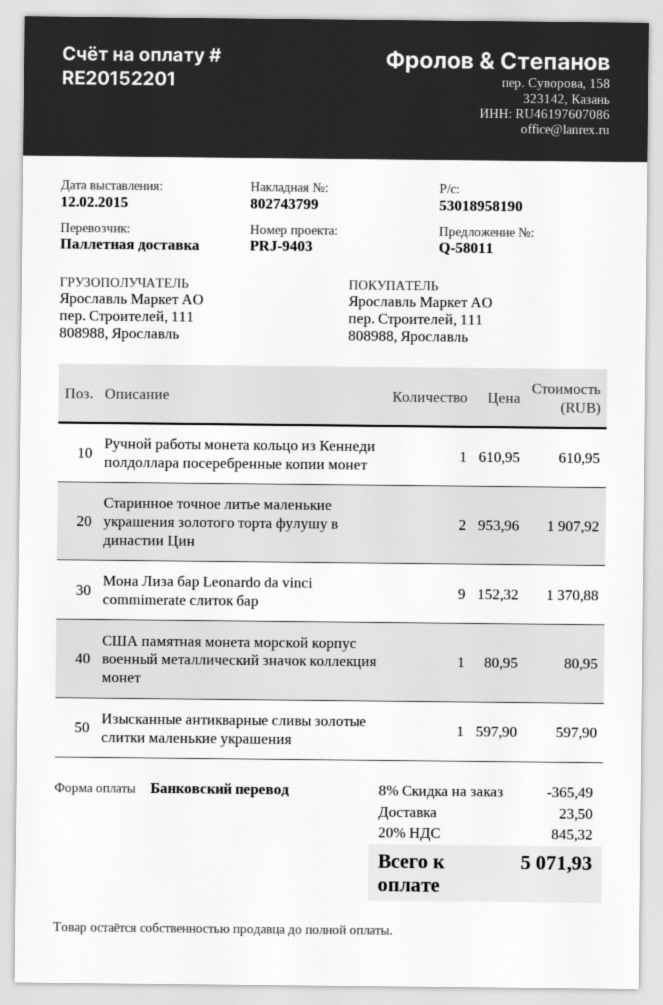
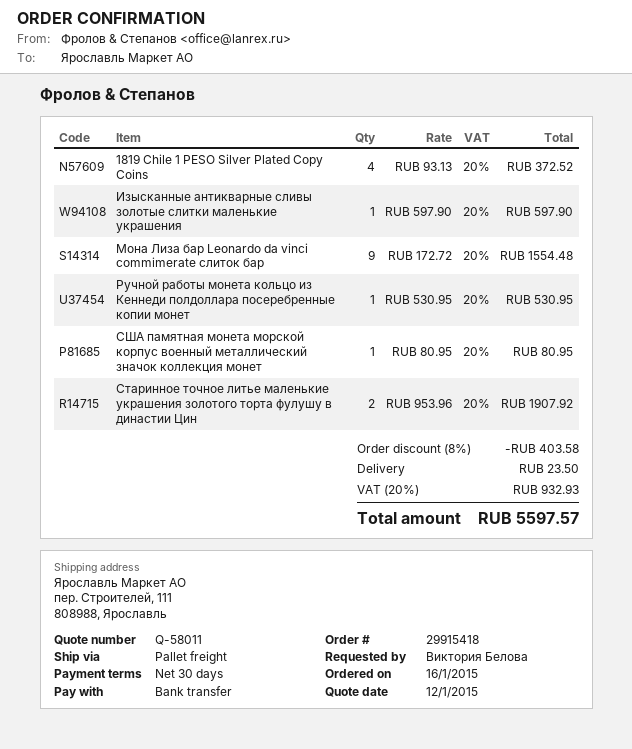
Ручной работы монета кольцо из Кеннеди полдоллара посеребренные копии монет: 1 x 610.95 = 610.95 -> 1 x 530.95 = 530.95
Мона Лиза бар Leonardo da vinci commimerate слиток бар: 9 x 152.32 = 1370.88 -> 9 x 172.72 = 1554.48
1819 Chile 1 PESO Silver Plated Copy Coins: none -> 4 x 93.13 = 372.52
discount: 8% = 365.49 -> 8% = 403.58
tax: 20% = 845.32 -> 20% = 932.93
total: 5071.93 -> 5597.57

